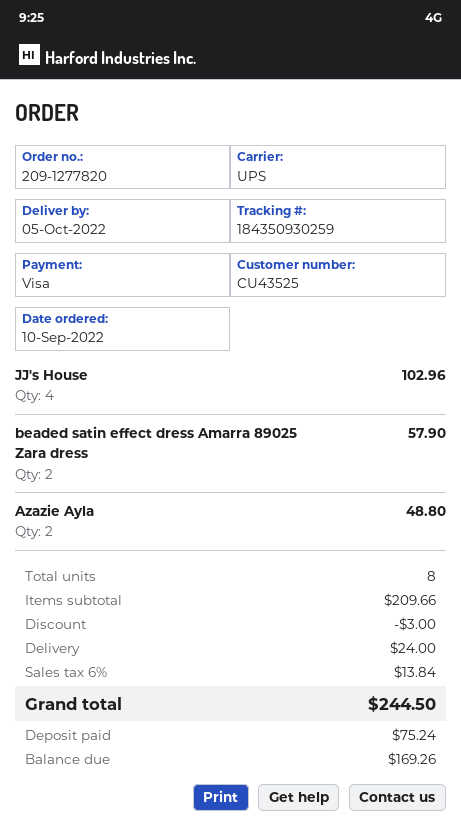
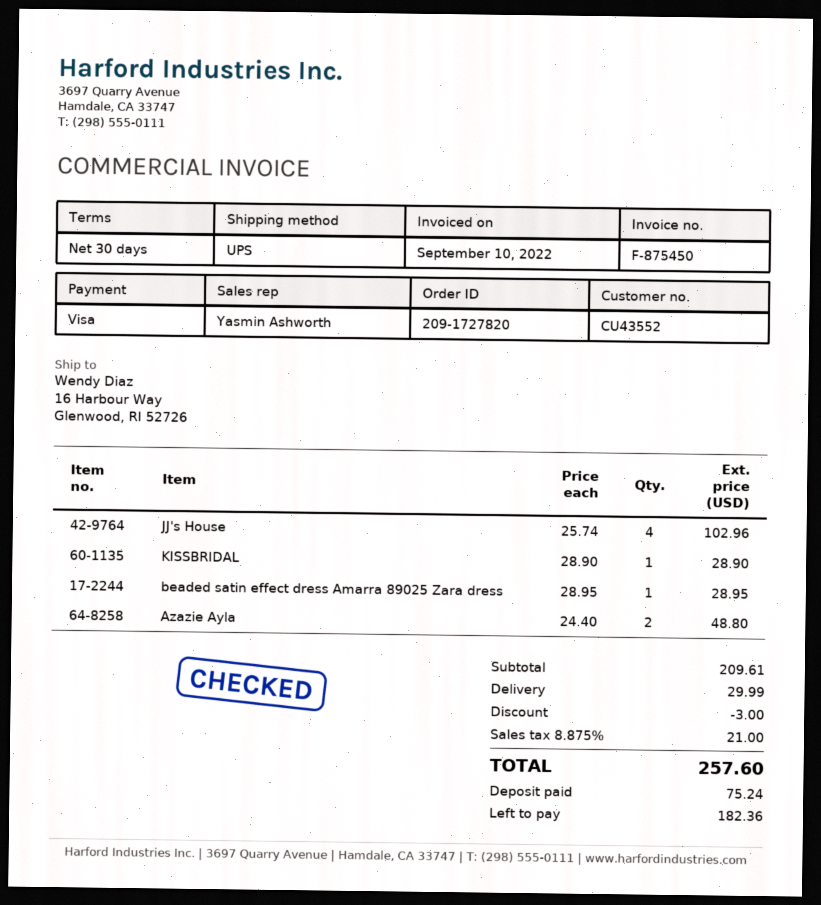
order number: 209-1277820 -> 209-1727820
customer number: CU43525 -> CU43552
beaded satin effect dress Amarra 89025 Zara dress: 2 for 57.90 -> 1 for 28.95
KISSBRIDAL: none -> 1 for 28.90
subtotal: 209.66 -> 209.61
shipping: 24.00 -> 29.99
tax: 6% = 13.84 -> 8.875% = 21.00
total: 244.50 -> 257.60
balance: 169.26 -> 182.36

